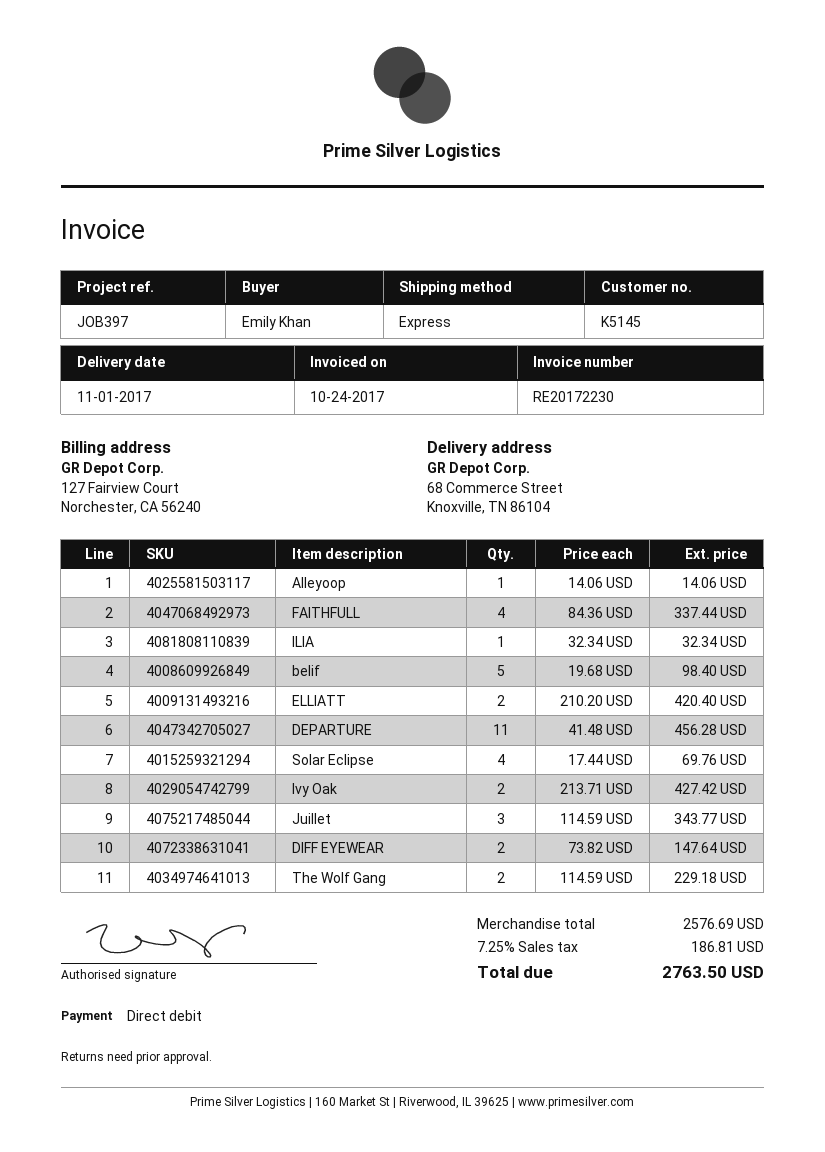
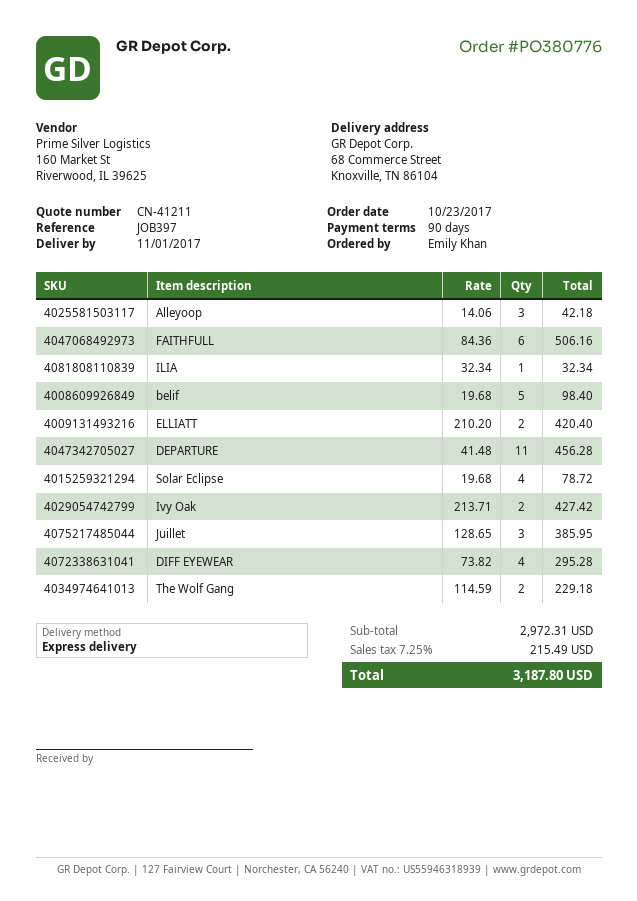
Alleyoop: 1 x 14.06 = 14.06 -> 3 x 14.06 = 42.18
FAITHFULL: 4 x 84.36 = 337.44 -> 6 x 84.36 = 506.16
Solar Eclipse: 4 x 17.44 = 69.76 -> 4 x 19.68 = 78.72
Juillet: 3 x 114.59 = 343.77 -> 3 x 128.65 = 385.95
DIFF EYEWEAR: 2 x 73.82 = 147.64 -> 4 x 73.82 = 295.28
subtotal: 2576.69 -> 2972.31
tax: 7.25% = 186.81 -> 7.25% = 215.49
total: 2763.50 -> 3187.80

